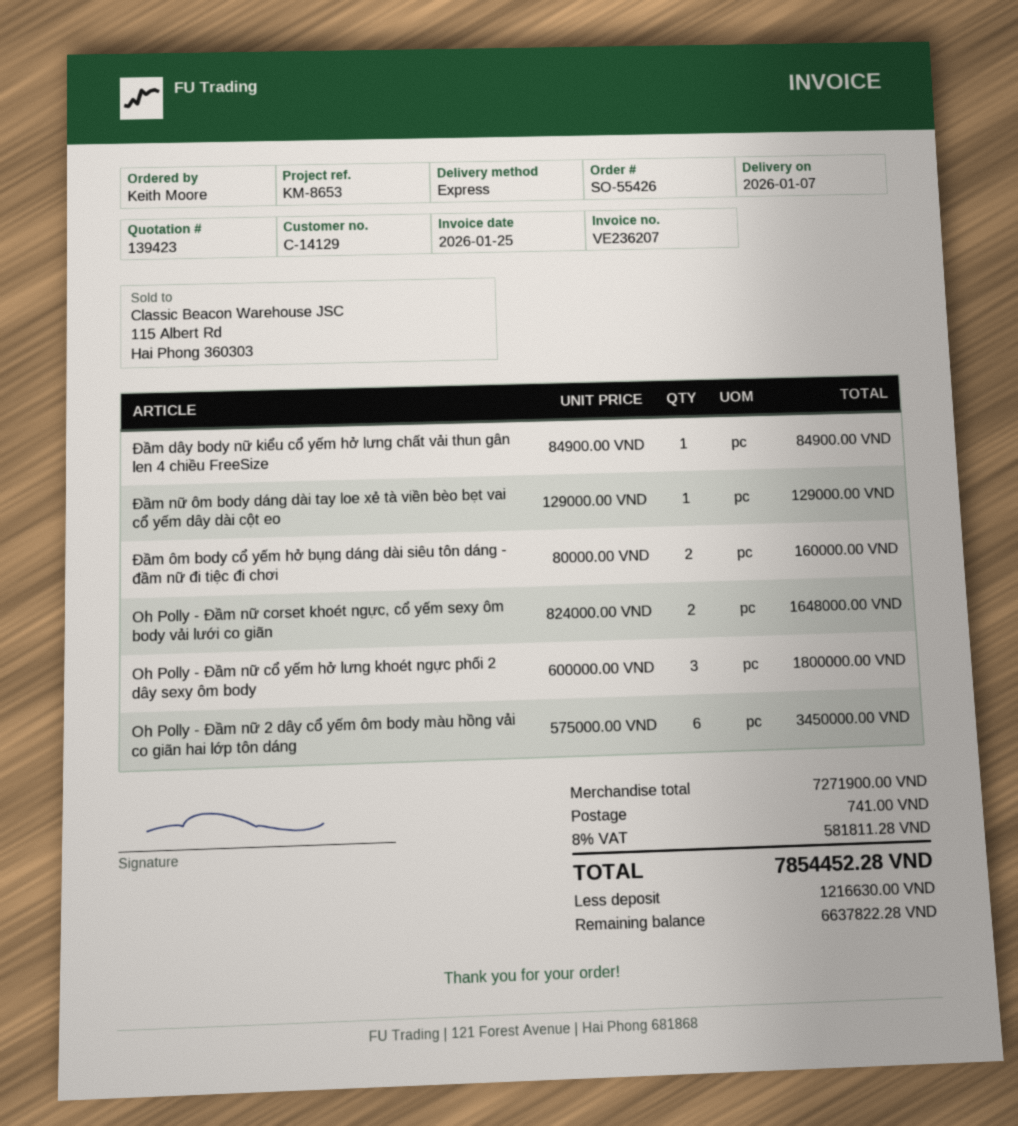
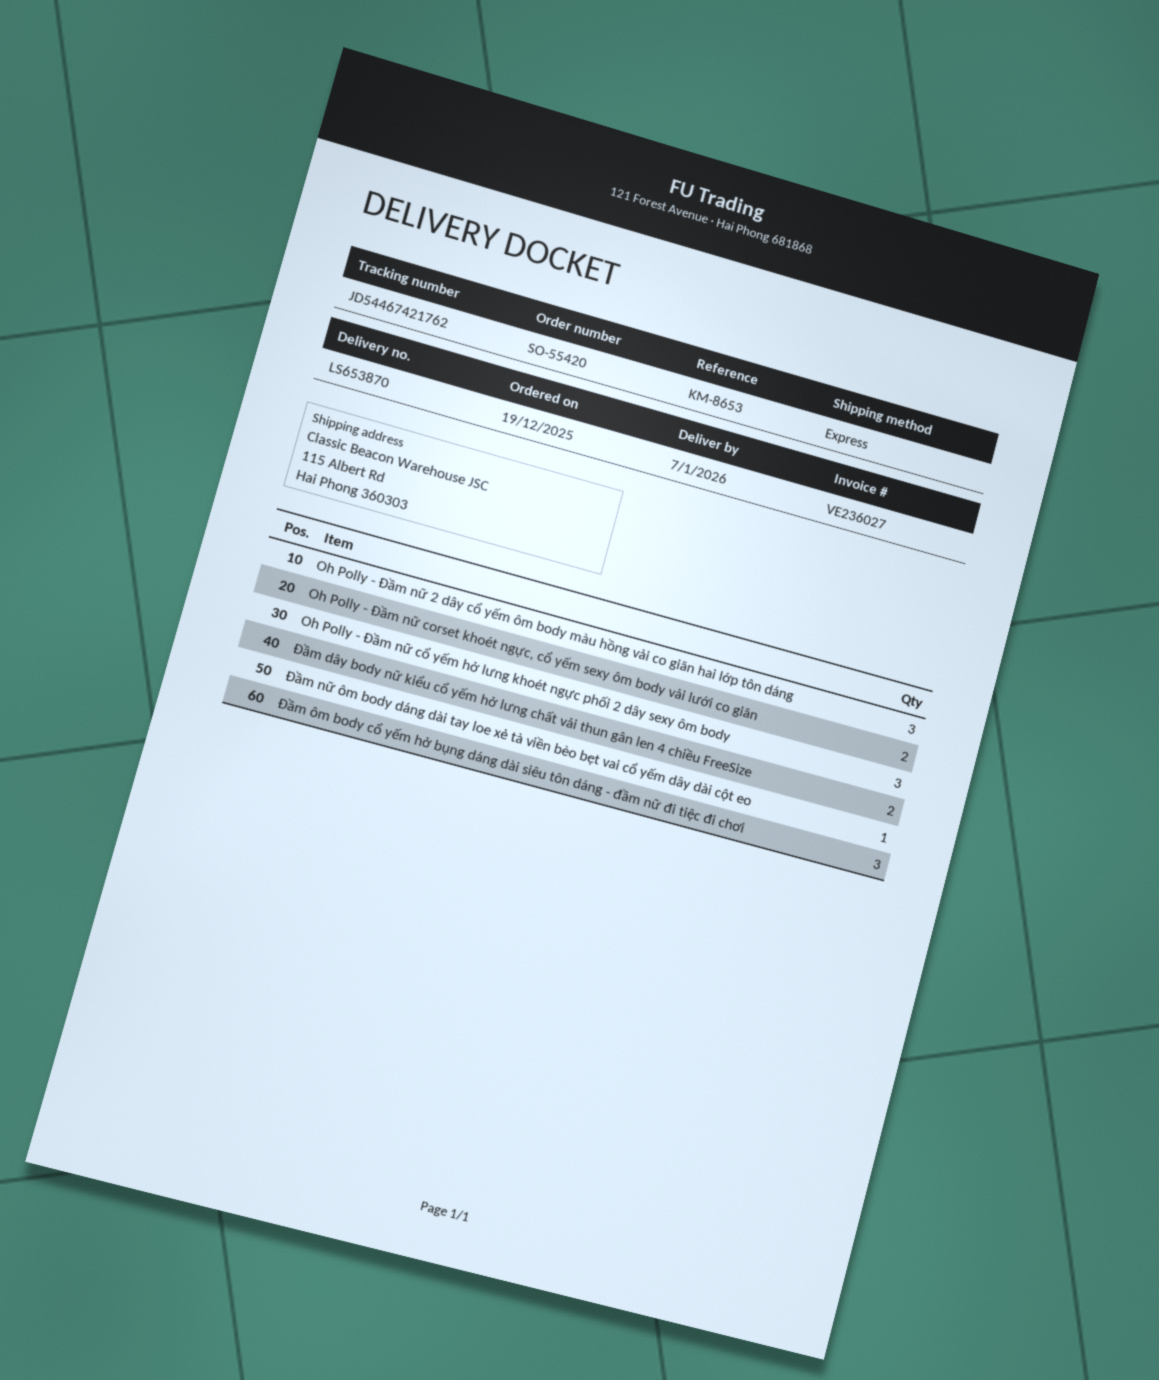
order number: SO-55426 -> SO-55420
invoice number: VE236207 -> VE236027
Đầm dây body nữ kiểu cổ yếm hở lưng chất vải thun gân len 4 chiều FreeSize: 1 -> 2
Đầm ôm body cổ yếm hở bụng dáng dài siêu tôn dáng - đầm nữ đi tiệc đi chơi: 2 -> 3
Oh Polly - Đầm nữ 2 dây cổ yếm ôm body màu hồng vải co giãn hai lớp tôn dáng: 6 -> 3

